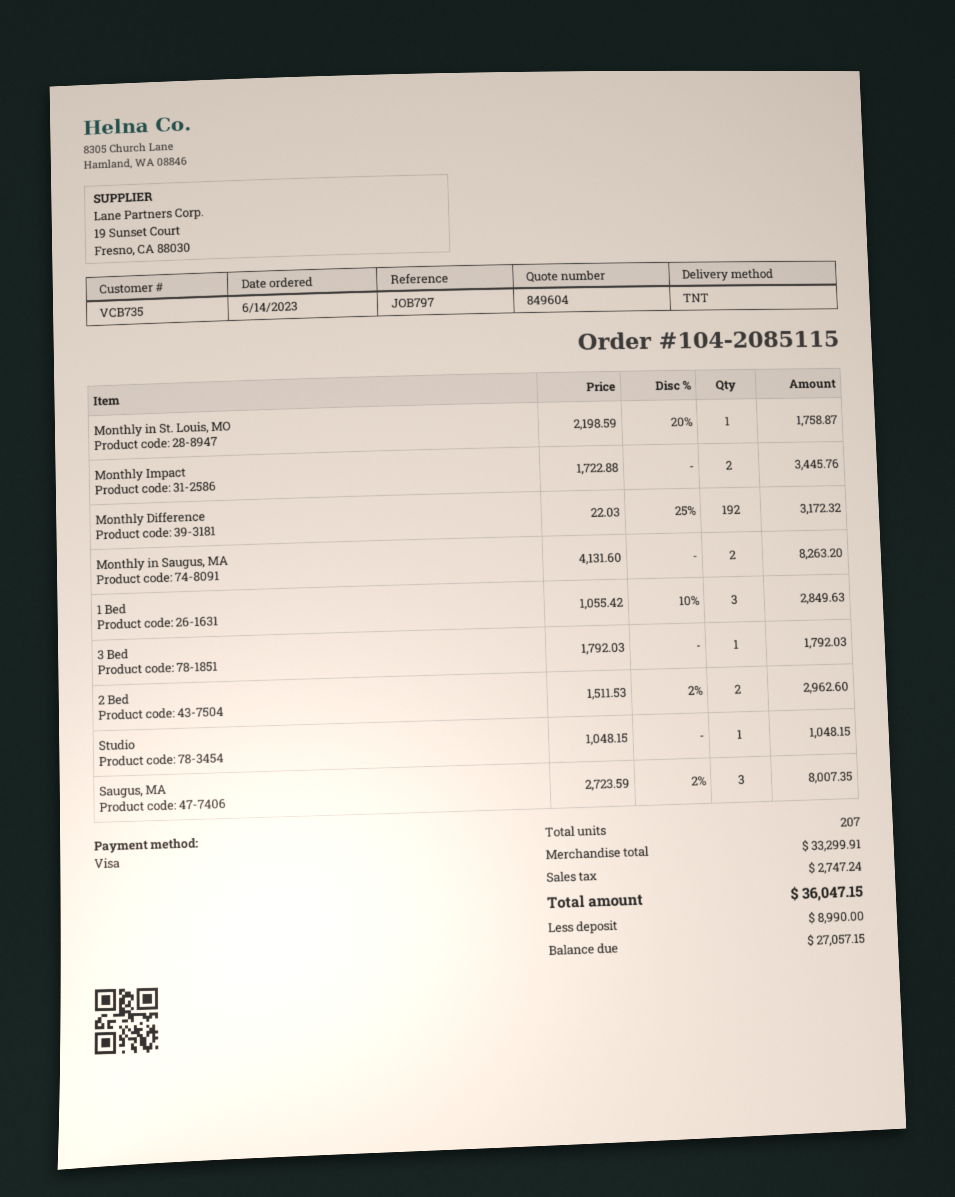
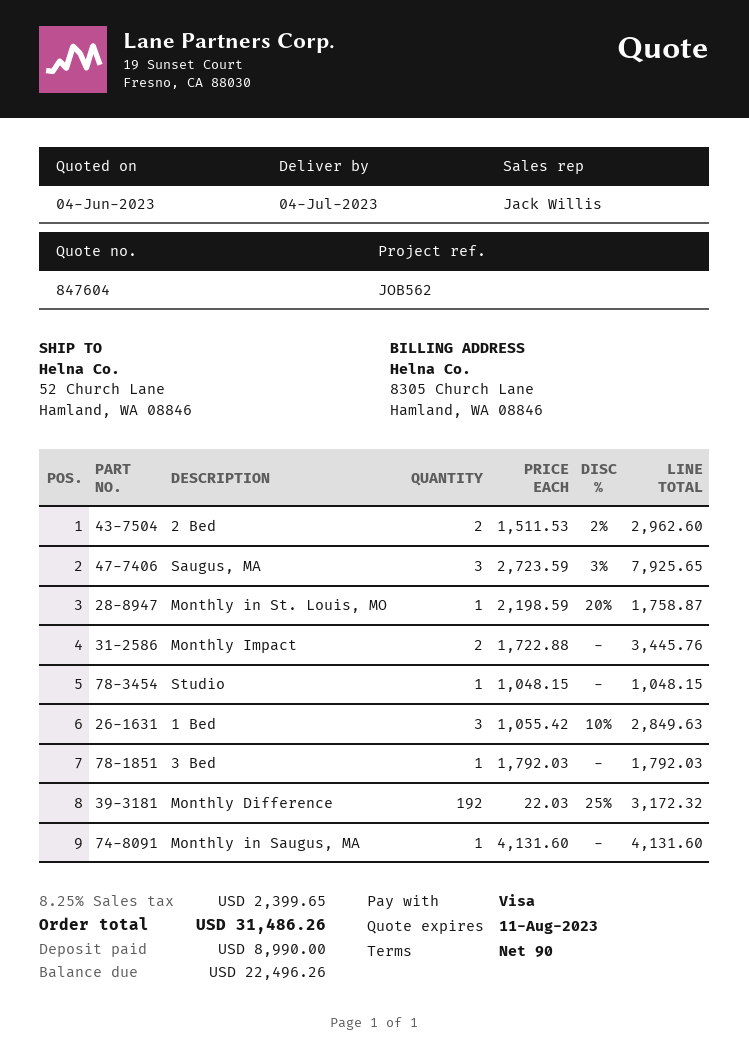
quote number: 849604 -> 847604
reference: JOB797 -> JOB562
Monthly in Saugus, MA: 2 x 4131.60 = 8263.20 -> 1 x 4131.60 = 4131.60
Saugus, MA: 3 x 2723.59 - 2% = 8007.35 -> 3 x 2723.59 - 3% = 7925.65
tax: 2747.24 -> 2399.65
total: 36047.15 -> 31486.26
balance: 27057.15 -> 22496.26

